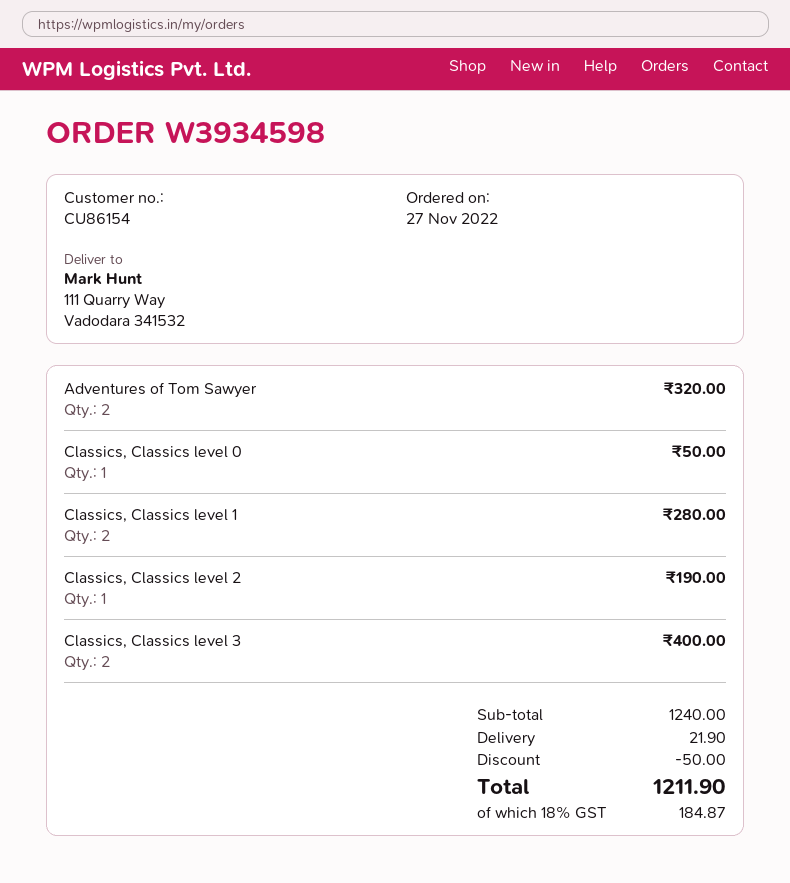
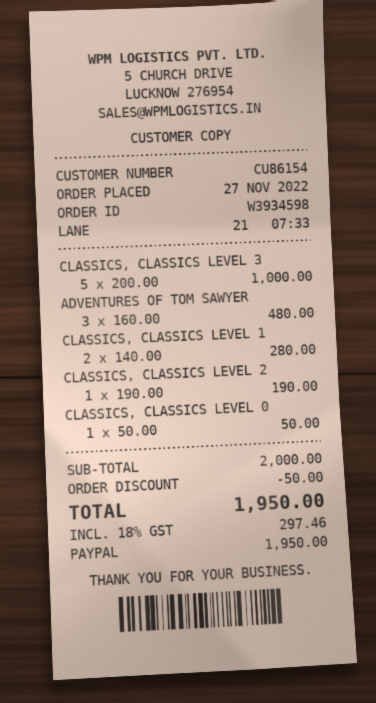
Adventures of Tom Sawyer: 2 for 320.00 -> 3 for 480.00
Classics, Classics level 3: 2 for 400.00 -> 5 for 1000.00
subtotal: 1240.00 -> 2000.00
shipping: 21.90 -> none
tax: 18% = 184.87 -> 18% = 297.46
total: 1211.90 -> 1950.00

